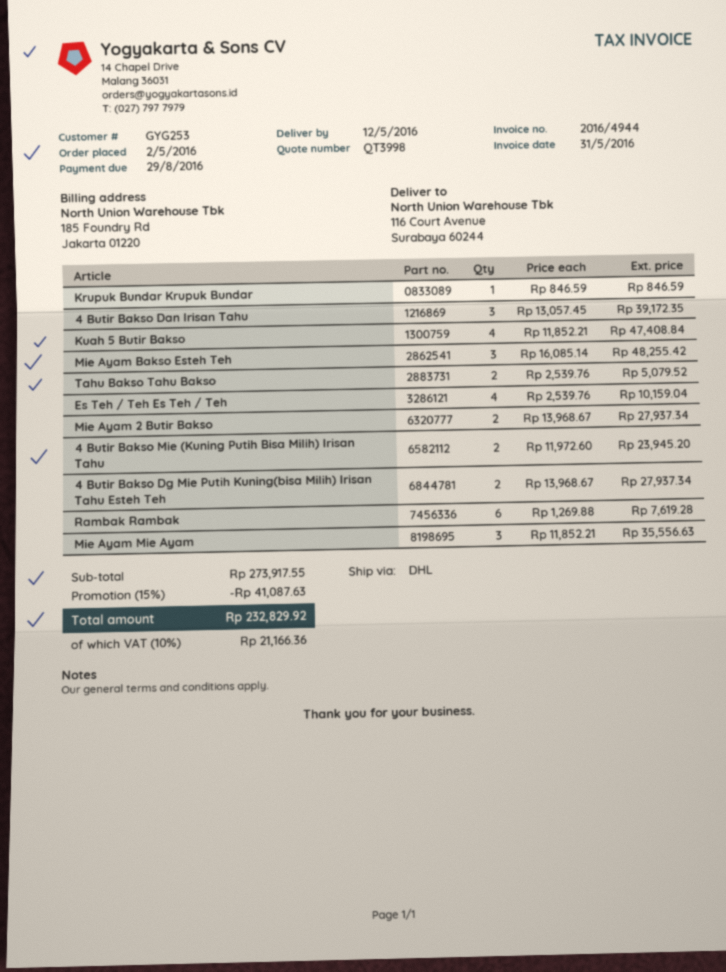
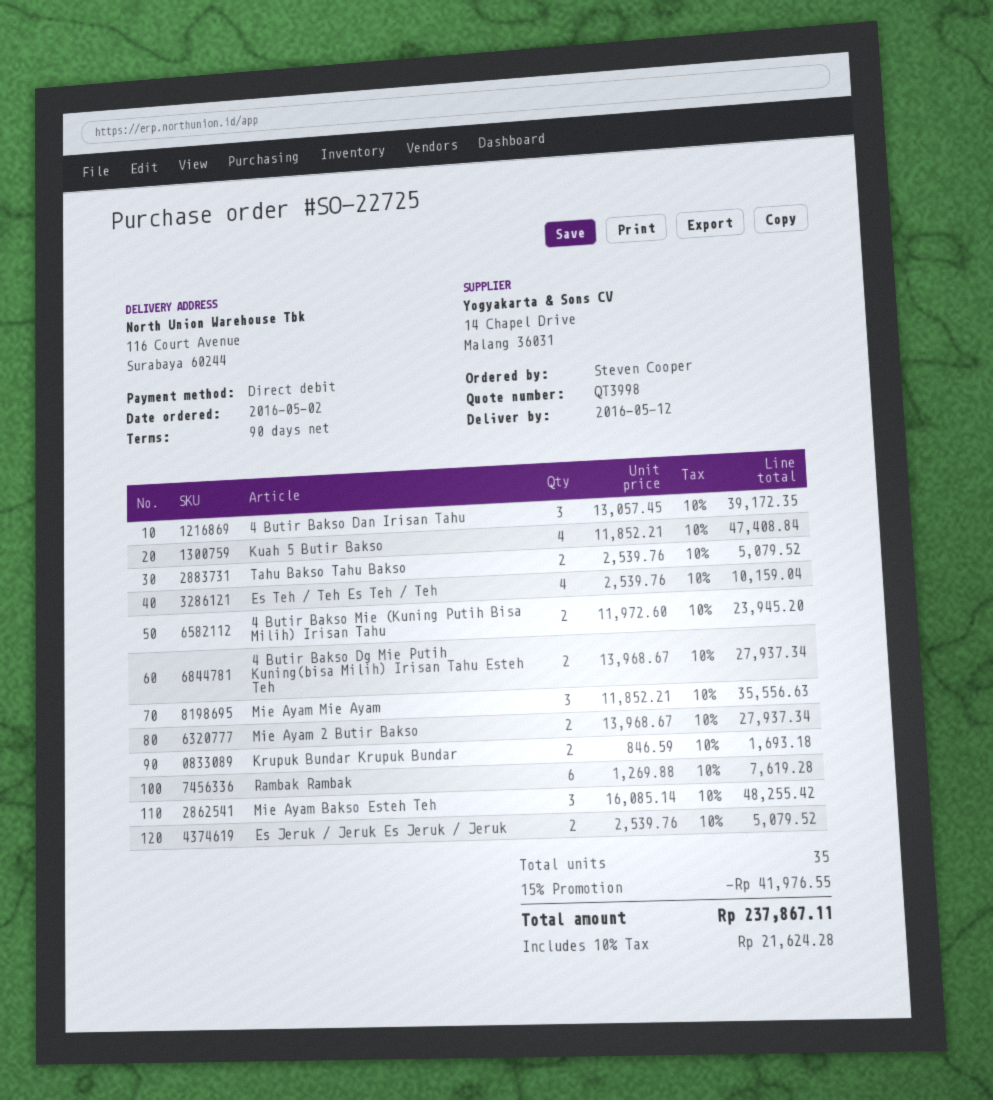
Krupuk Bundar Krupuk Bundar: 1 x 846.59 = 846.59 -> 2 x 846.59 = 1693.18
Es Jeruk / Jeruk Es Jeruk / Jeruk: none -> 2 x 2539.76 = 5079.52
discount: 15% = 41087.63 -> 15% = 41976.55
tax: 10% = 21166.36 -> 10% = 21624.28
total: 232829.92 -> 237867.11

